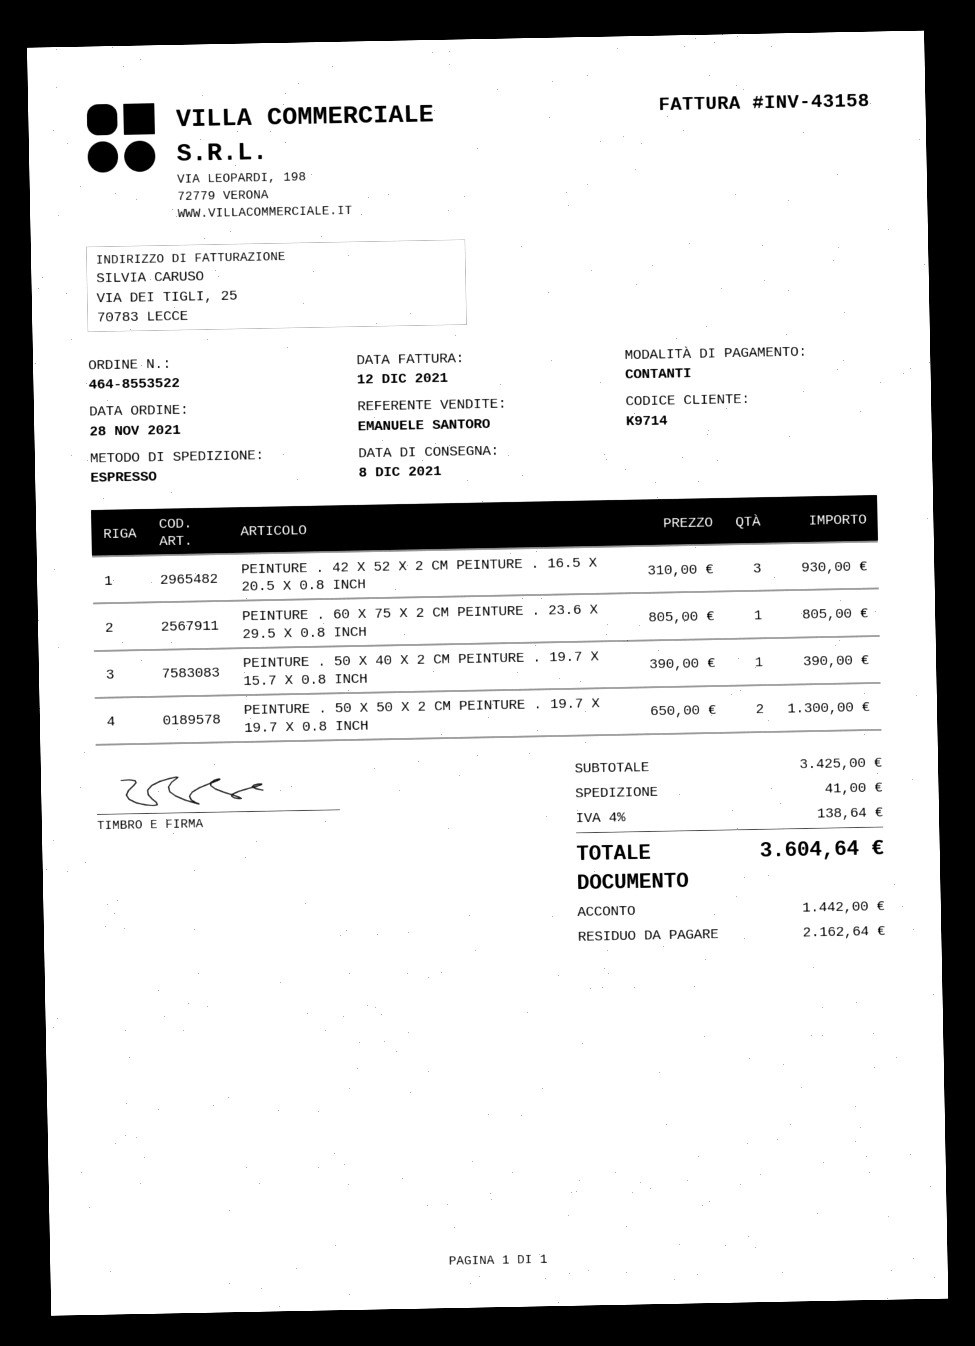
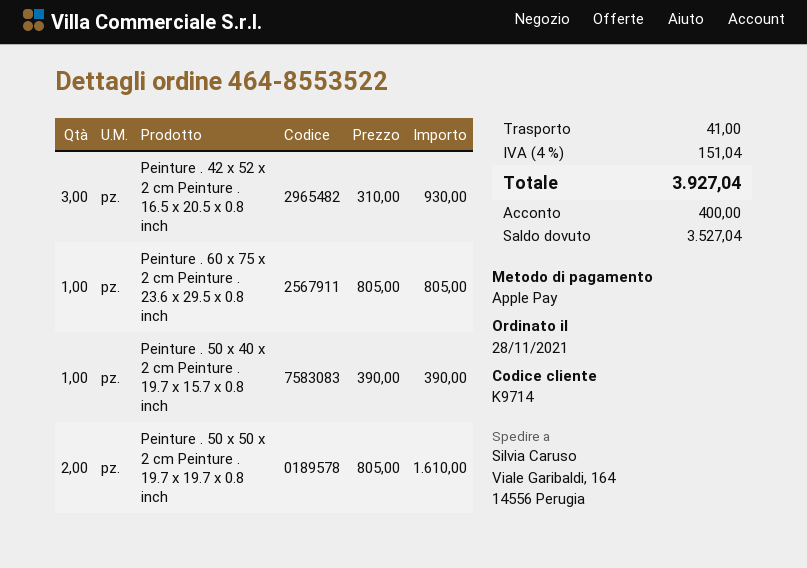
payment method: cash -> Apple Pay
PEINTURE . 50 X 50 X 2 CM PEINTURE . 19.7 X 19.7 X 0.8 INCH: 2 x 650.00 = 1300.00 -> 2 x 805.00 = 1610.00
tax: 4% = 138.64 -> 4% = 151.04
total: 3604.64 -> 3927.04
deposit: 1442.00 -> 400.00
balance: 2162.64 -> 3527.04

